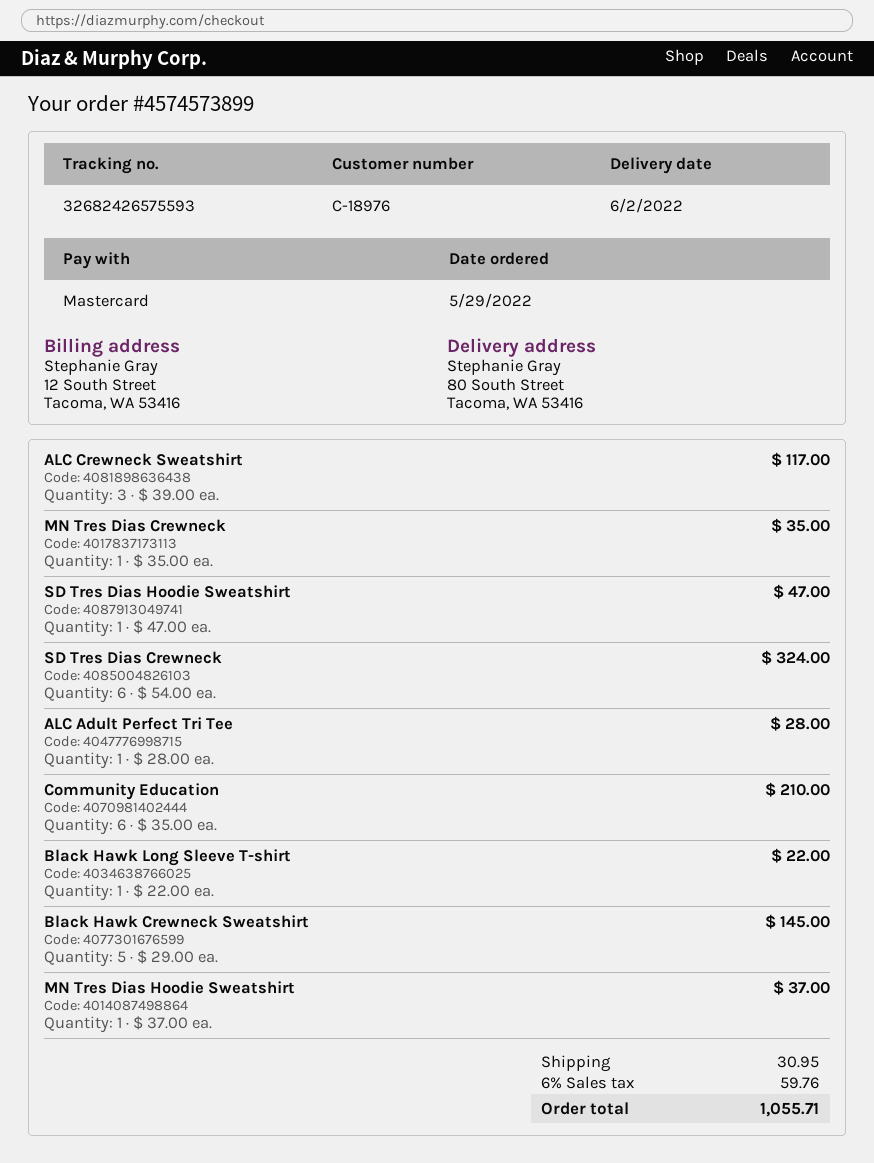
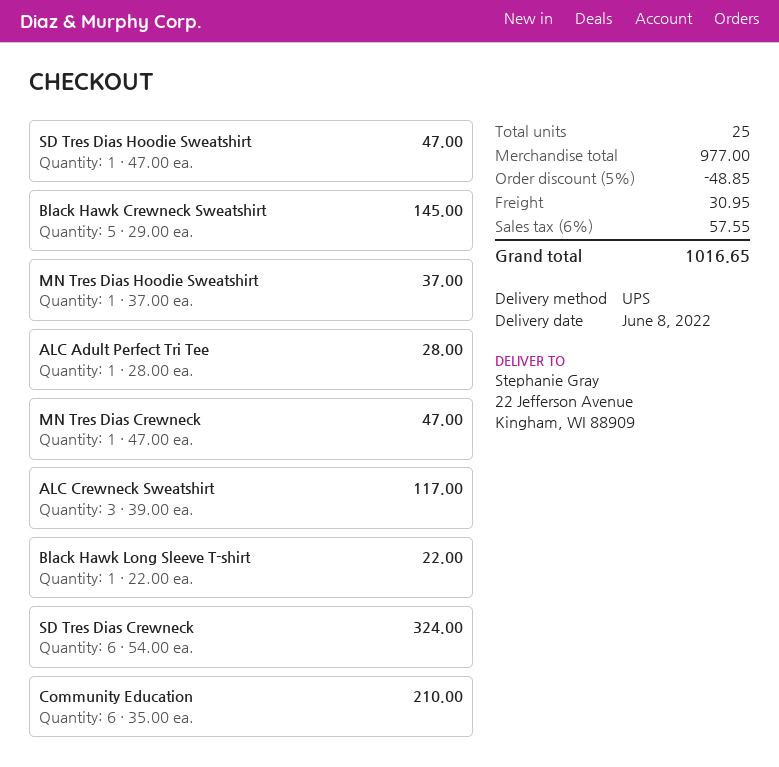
delivery date: 2022-06-02 -> 2022-06-08
ship to: 80 South Street, Tacoma, WA 53416 -> 22 Jefferson Avenue, Kingham, WI 88909
MN Tres Dias Crewneck: 1 x 35.00 = 35.00 -> 1 x 47.00 = 47.00
discount: none -> 5% = 48.85
tax: 6% = 59.76 -> 6% = 57.55
total: 1055.71 -> 1016.65

